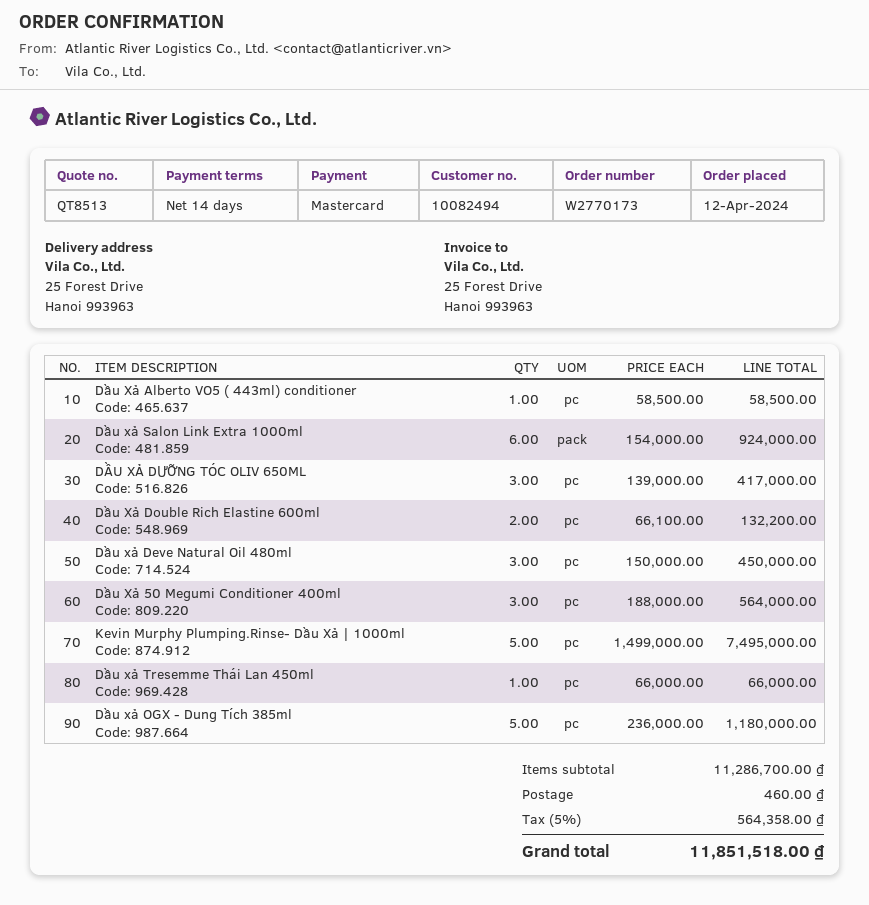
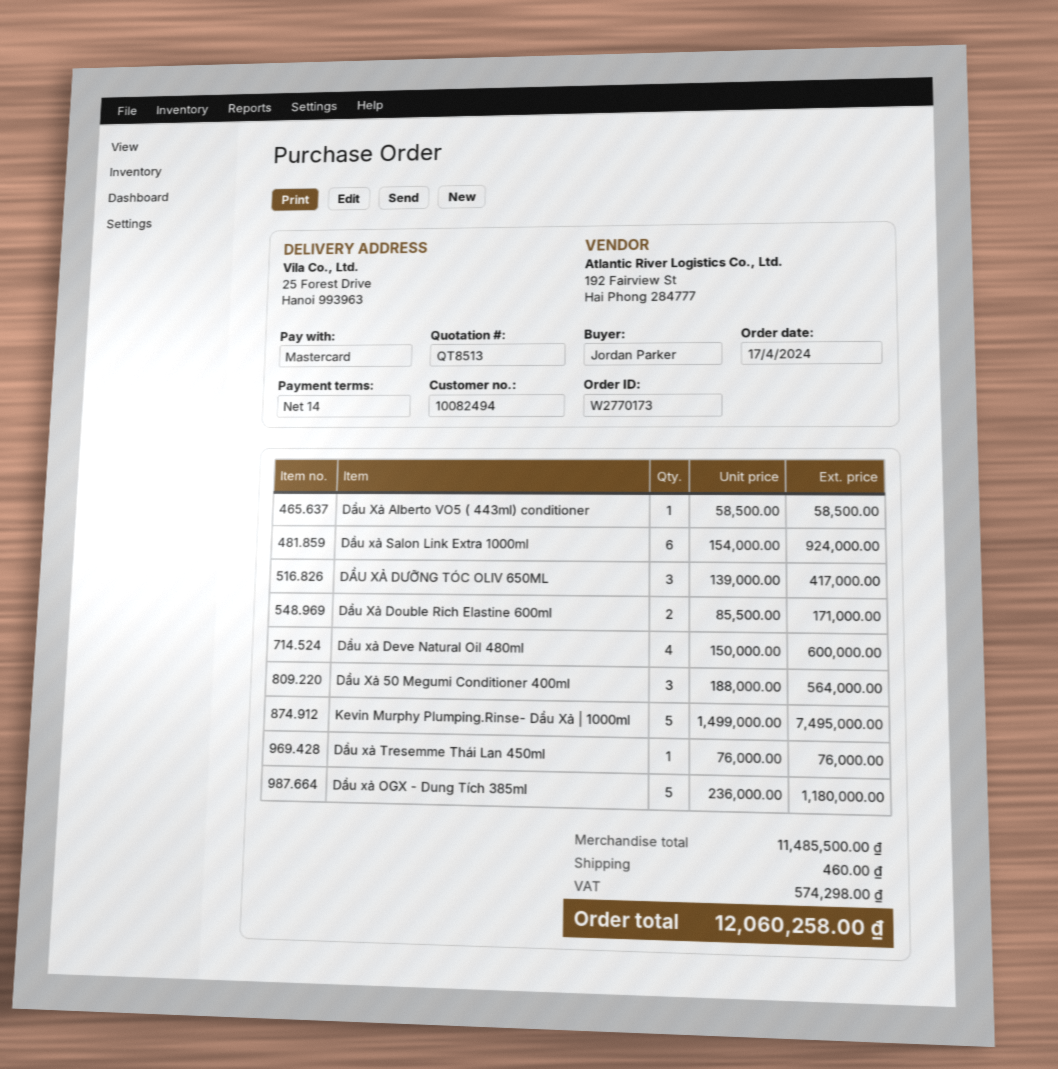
order date: 2024-04-12 -> 2024-04-17
Dầu Xả Double Rich Elastine 600ml: 2 x 66100.00 = 132200.00 -> 2 x 85500.00 = 171000.00
Dầu xả Deve Natural Oil 480ml: 3 x 150000.00 = 450000.00 -> 4 x 150000.00 = 600000.00
Dầu xả Tresemme Thái Lan 450ml: 1 x 66000.00 = 66000.00 -> 1 x 76000.00 = 76000.00
subtotal: 11286700.00 -> 11485500.00
tax: 564358.00 -> 574298.00
total: 11851518.00 -> 12060258.00

